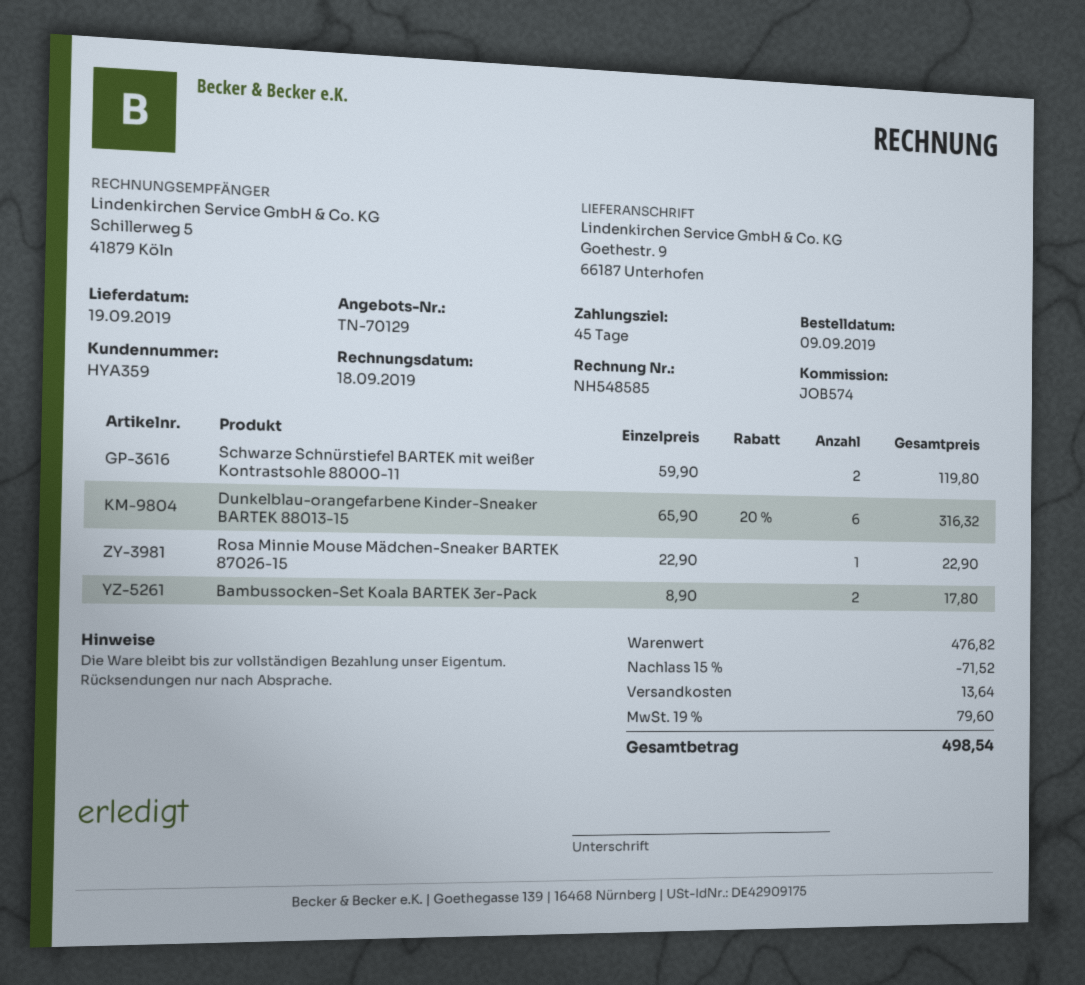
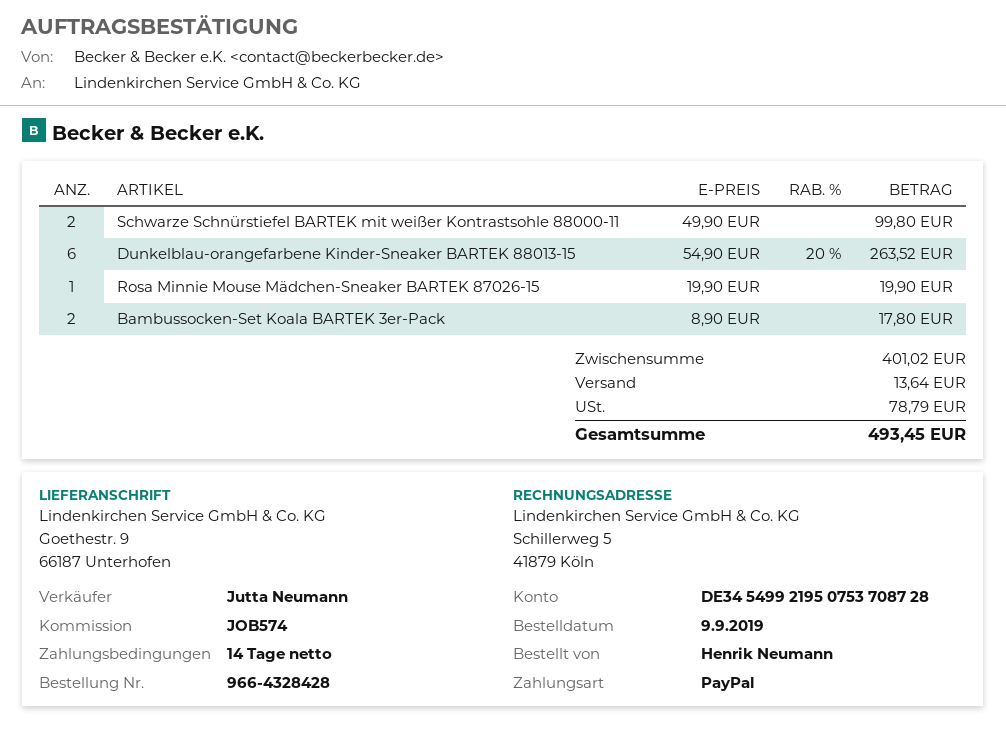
payment terms: 45 days -> 14 days
Schwarze Schnürstiefel BARTEK mit weißer Kontrastsohle 88000-11: 2 x 59.90 = 119.80 -> 2 x 49.90 = 99.80
Dunkelblau-orangefarbene Kinder-Sneaker BARTEK 88013-15: 6 x 65.90 - 20% = 316.32 -> 6 x 54.90 - 20% = 263.52
Rosa Minnie Mouse Mädchen-Sneaker BARTEK 87026-15: 1 x 22.90 = 22.90 -> 1 x 19.90 = 19.90
subtotal: 476.82 -> 401.02
discount: 15% = 71.52 -> none
tax: 79.60 -> 78.79
total: 498.54 -> 493.45

